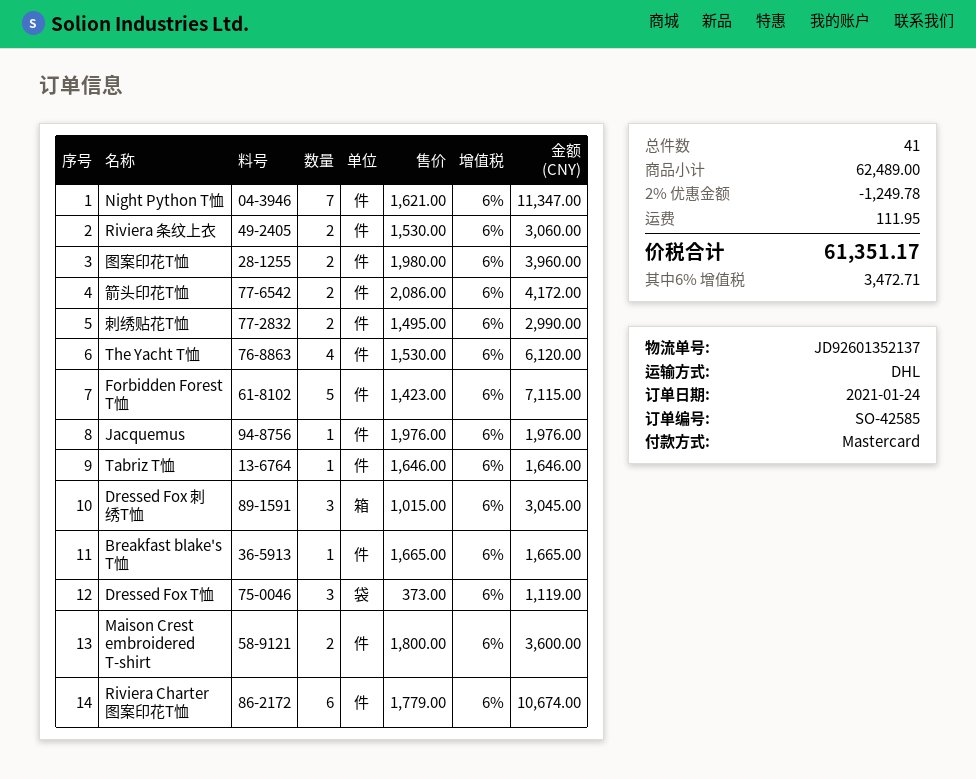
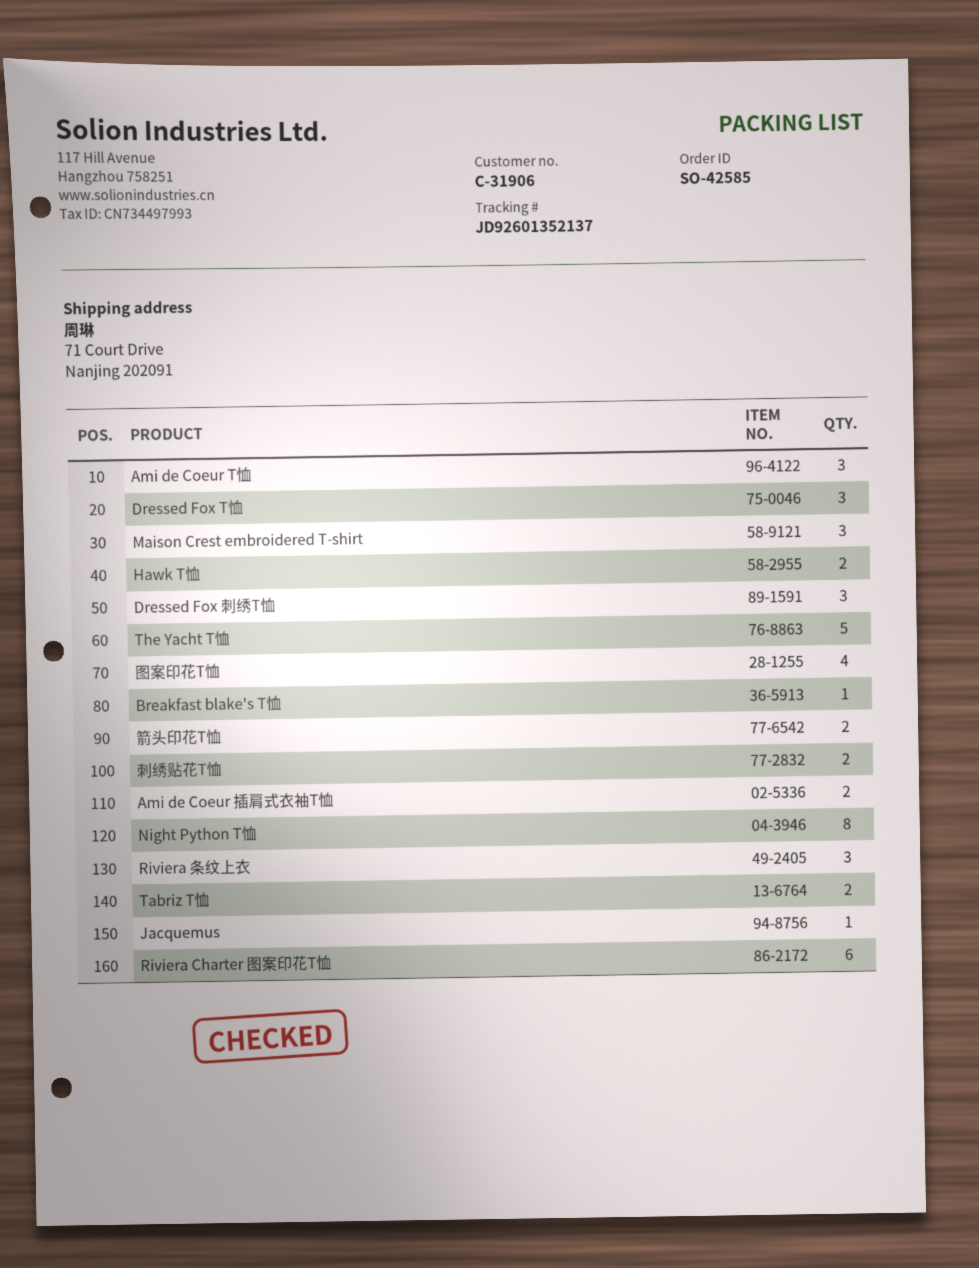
Night Python T恤: 7 -> 8
Riviera 条纹上衣: 2 -> 3
图案印花T恤: 2 -> 4
The Yacht T恤: 4 -> 5
Forbidden Forest T恤: 5 -> none
Tabriz T恤: 1 -> 2
Maison Crest embroidered T-shirt: 2 -> 3
Ami de Coeur T恤: none -> 3
Hawk T恤: none -> 2
Ami de Coeur 插肩式衣袖T恤: none -> 2

